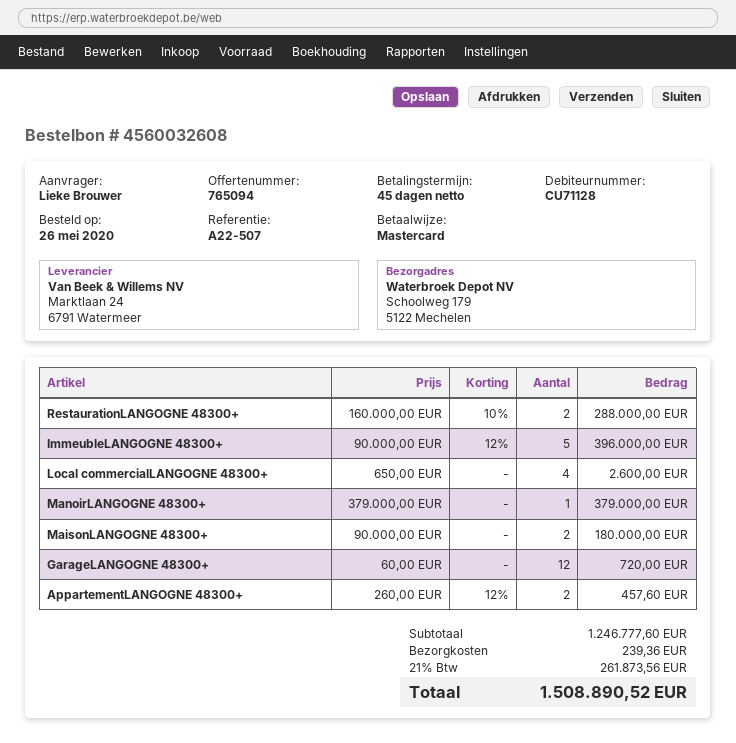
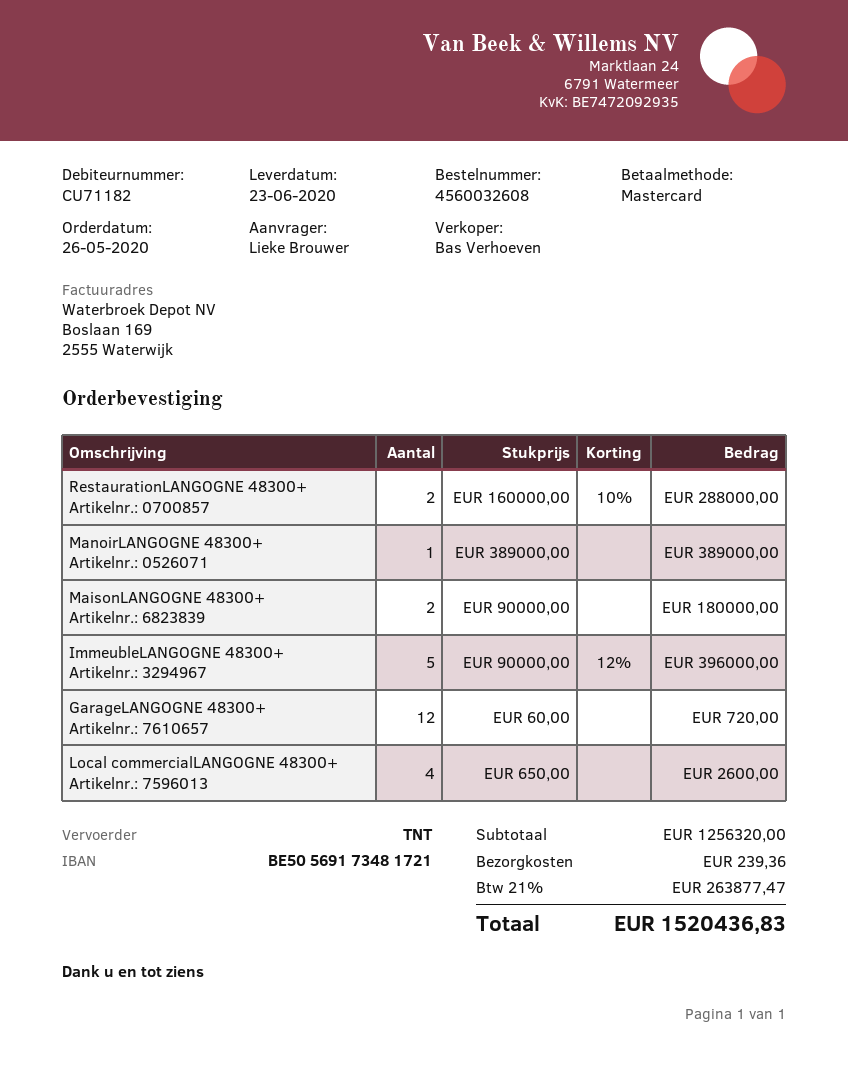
customer number: CU71128 -> CU71182
ManoirLANGOGNE 48300+: 1 x 379000.00 = 379000.00 -> 1 x 389000.00 = 389000.00
AppartementLANGOGNE 48300+: 2 x 260.00 - 12% = 457.60 -> none
subtotal: 1246777.60 -> 1256320.00
tax: 21% = 261873.56 -> 21% = 263877.47
total: 1508890.52 -> 1520436.83

